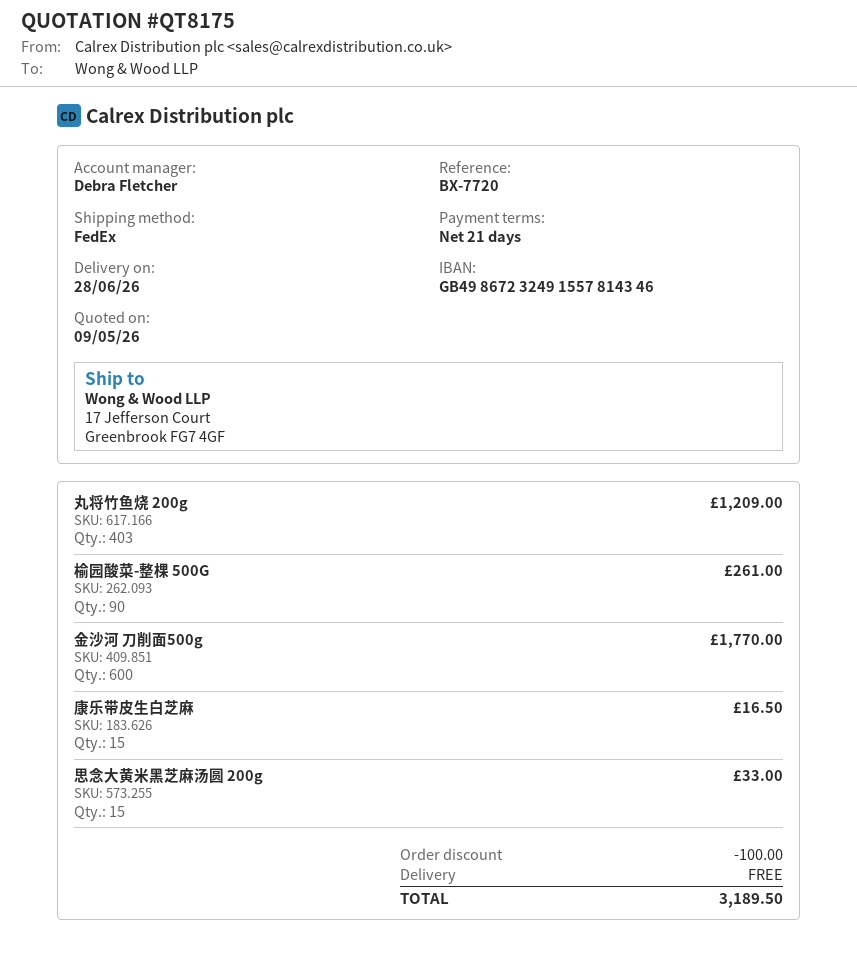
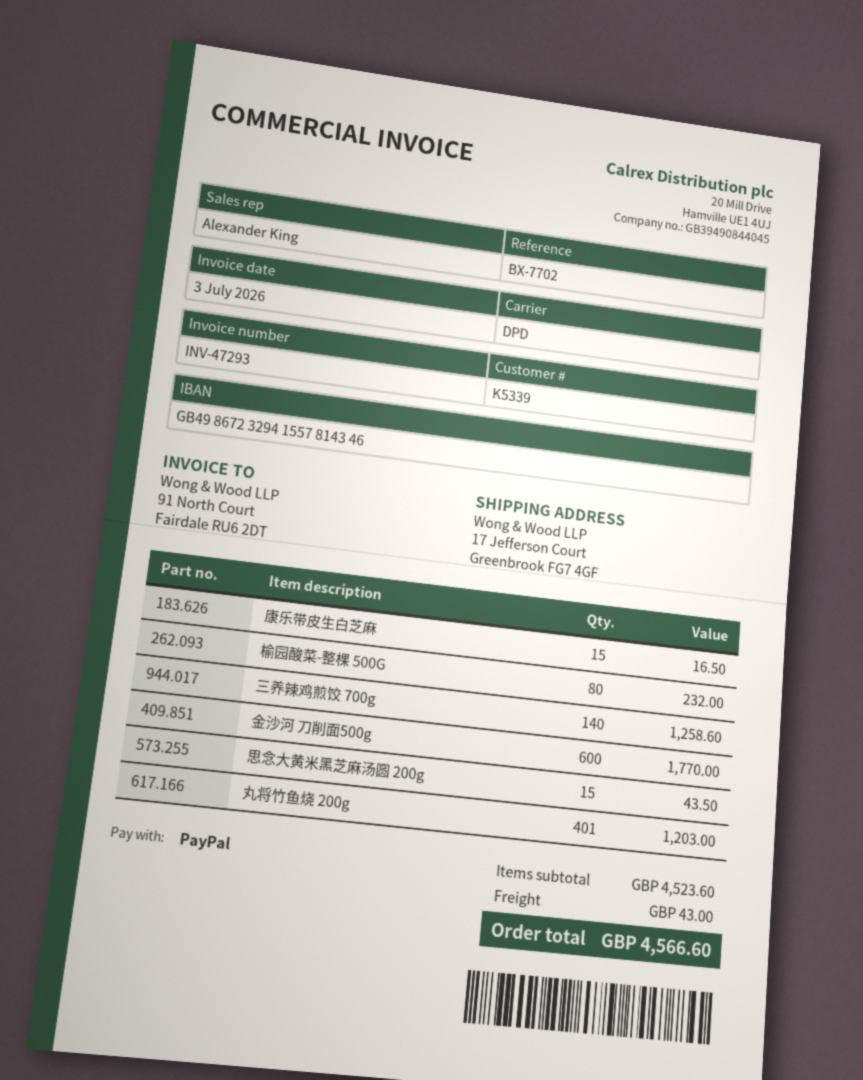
reference: BX-7720 -> BX-7702
sales rep: Debra Fletcher -> Alexander King
bank account: GB49867232491557814346 -> GB49867232941557814346
shipping method: FedEx -> DPD
丸将竹鱼烧 200g: 403 for 1209.00 -> 401 for 1203.00
榆园酸菜-整棵 500G: 90 for 261.00 -> 80 for 232.00
思念大黄米黑芝麻汤圆 200g: 15 for 33.00 -> 15 for 43.50
三养辣鸡煎饺 700g: none -> 140 for 1258.60
discount: 100.00 -> none
shipping: 0.00 -> 43.00
total: 3189.50 -> 4566.60

